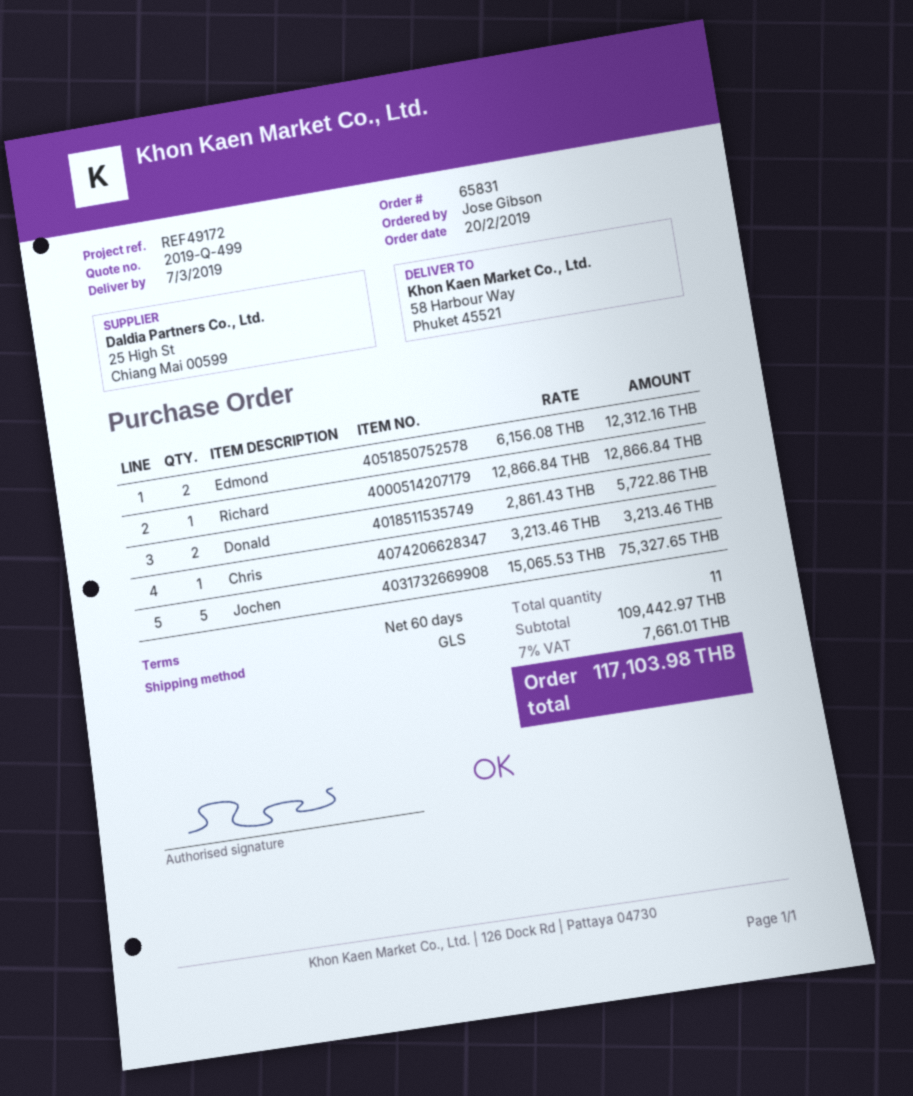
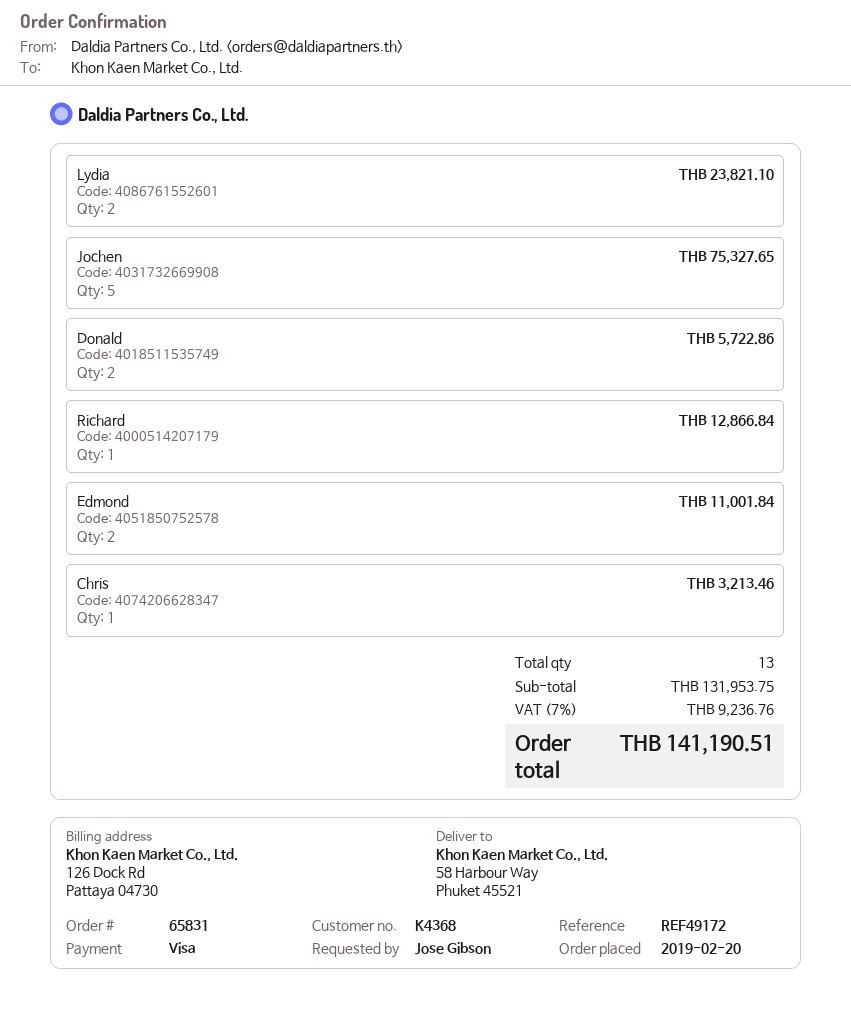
Edmond: 2 for 12312.16 -> 2 for 11001.84
Lydia: none -> 2 for 23821.10
total quantity: 11 -> 13
subtotal: 109442.97 -> 131953.75
tax: 7% = 7661.01 -> 7% = 9236.76
total: 117103.98 -> 141190.51

